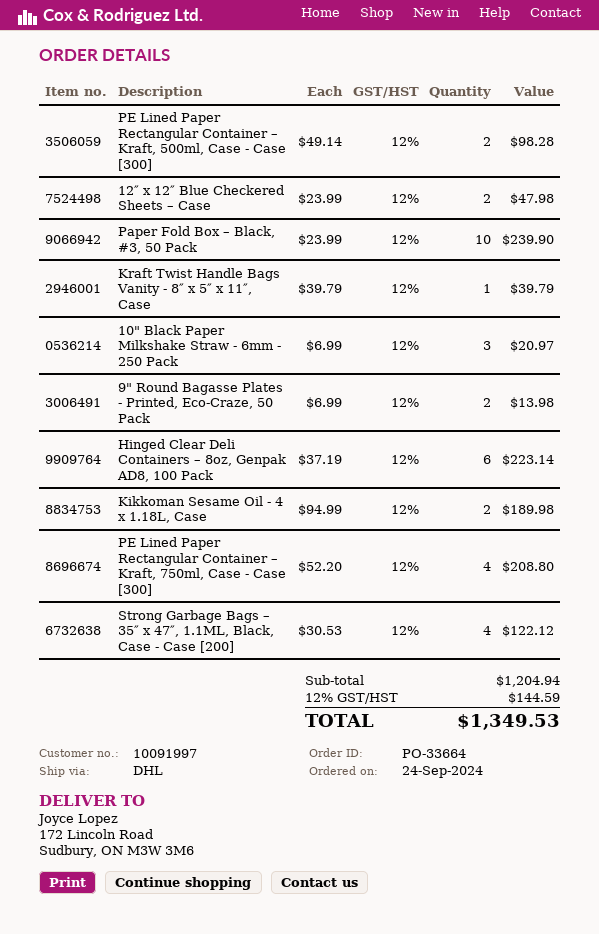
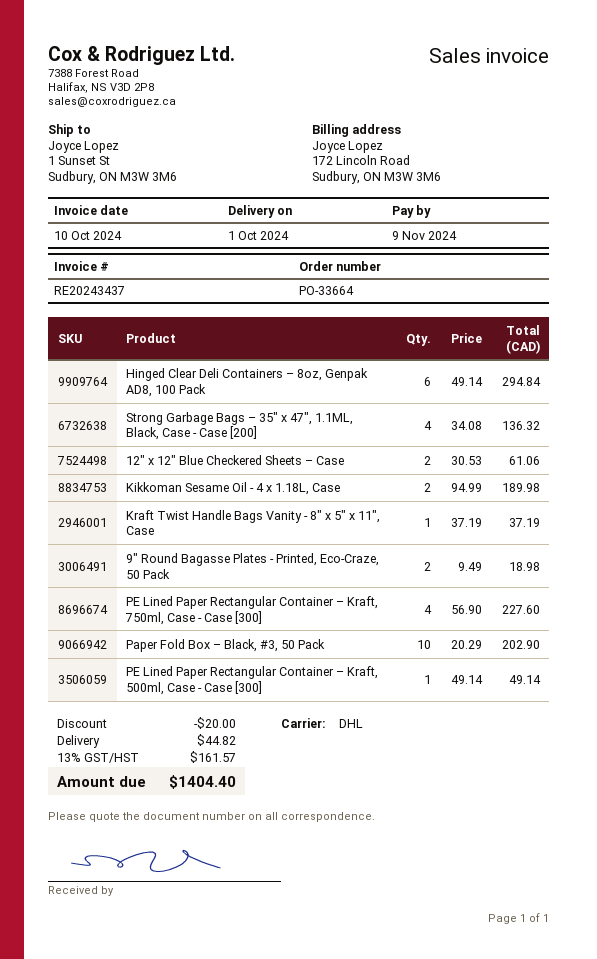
ship to: 172 Lincoln Road, Sudbury, ON M3W 3M6 -> 1 Sunset St, Sudbury, ON M3W 3M6
PE Lined Paper Rectangular Container – Kraft, 500ml, Case - Case [300]: 2 x 49.14 = 98.28 -> 1 x 49.14 = 49.14
12″ x 12″ Blue Checkered Sheets – Case: 2 x 23.99 = 47.98 -> 2 x 30.53 = 61.06
Paper Fold Box – Black, #3, 50 Pack: 10 x 23.99 = 239.90 -> 10 x 20.29 = 202.90
Kraft Twist Handle Bags Vanity - 8″ x 5″ x 11″, Case: 1 x 39.79 = 39.79 -> 1 x 37.19 = 37.19
10" Black Paper Milkshake Straw - 6mm - 250 Pack: 3 x 6.99 = 20.97 -> none
9" Round Bagasse Plates - Printed, Eco-Craze, 50 Pack: 2 x 6.99 = 13.98 -> 2 x 9.49 = 18.98
Hinged Clear Deli Containers – 8oz, Genpak AD8, 100 Pack: 6 x 37.19 = 223.14 -> 6 x 49.14 = 294.84
PE Lined Paper Rectangular Container – Kraft, 750ml, Case - Case [300]: 4 x 52.20 = 208.80 -> 4 x 56.90 = 227.60
Strong Garbage Bags – 35″ x 47″, 1.1ML, Black, Case - Case [200]: 4 x 30.53 = 122.12 -> 4 x 34.08 = 136.32
discount: none -> 20.00
shipping: none -> 44.82
tax: 12% = 144.59 -> 13% = 161.57
total: 1349.53 -> 1404.40

